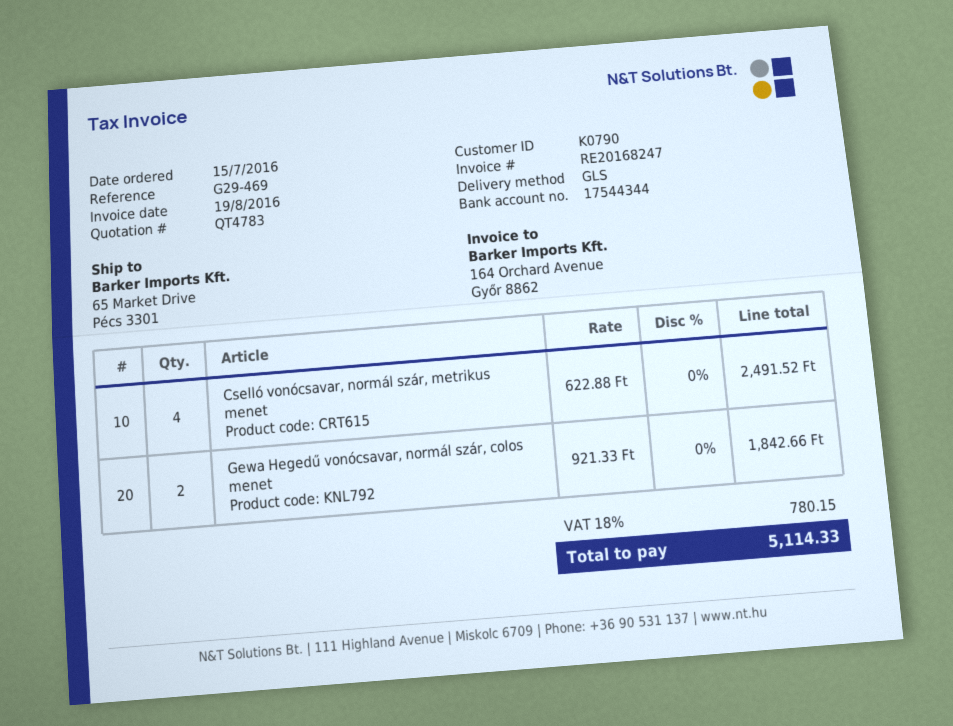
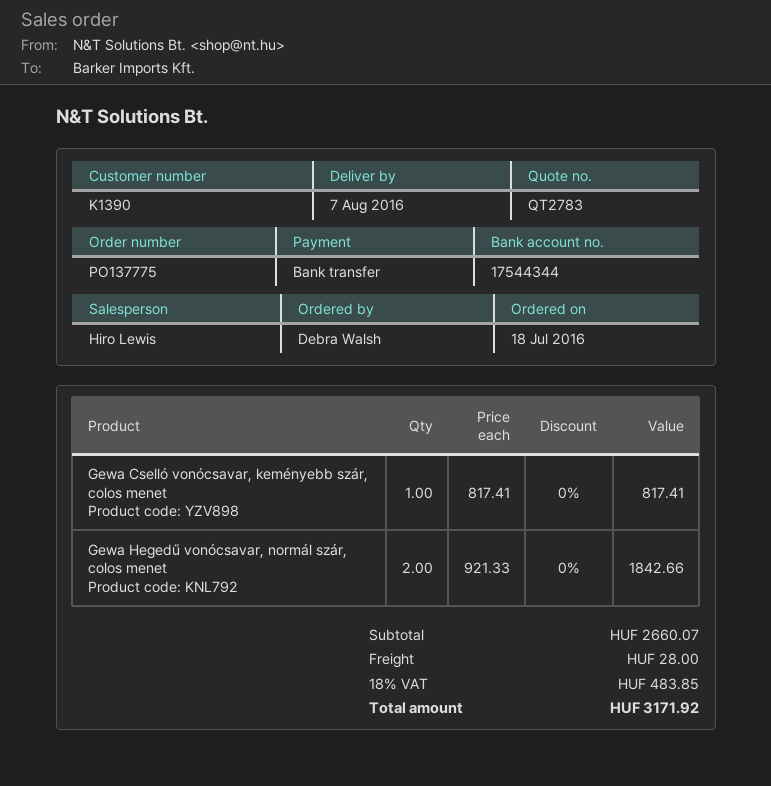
quote number: QT4783 -> QT2783
order date: 2016-07-15 -> 2016-07-18
customer number: K0790 -> K1390
Cselló vonócsavar, normál szár, metrikus menet: 4 x 622.88 = 2491.52 -> none
Gewa Cselló vonócsavar, keményebb szár, colos menet: none -> 1 x 817.41 = 817.41
shipping: none -> 28.00
tax: 18% = 780.15 -> 18% = 483.85
total: 5114.33 -> 3171.92

